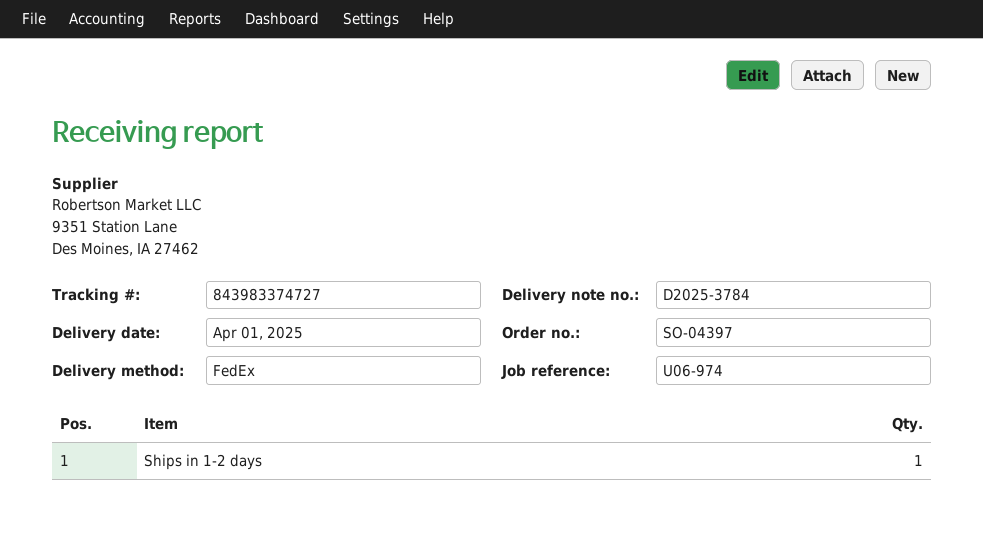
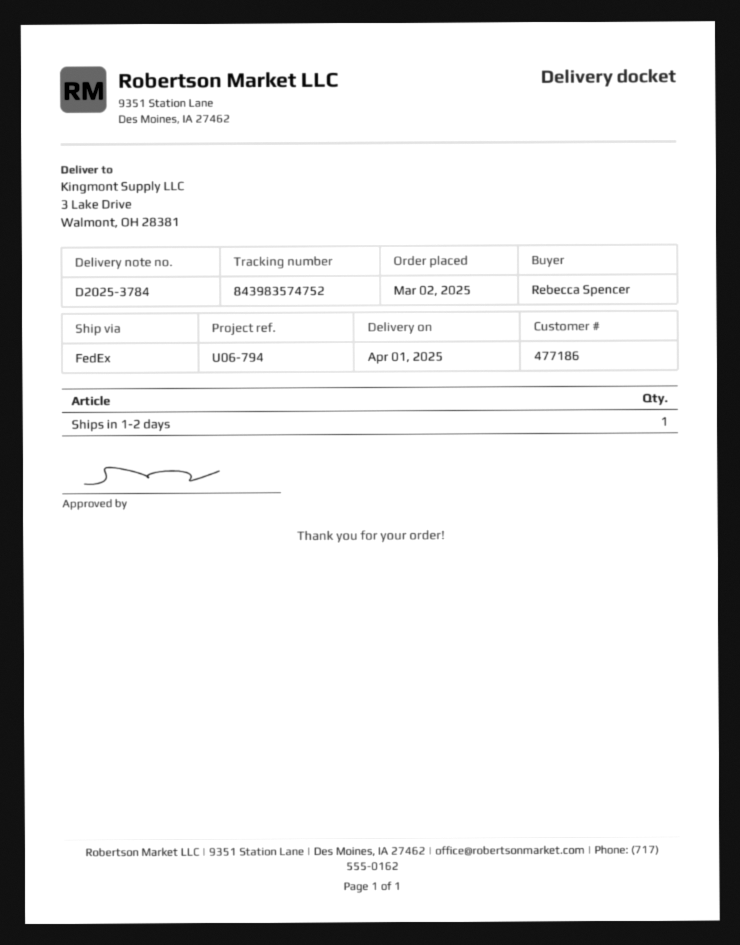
reference: U06-974 -> U06-794
tracking number: 843983374727 -> 843983574752

